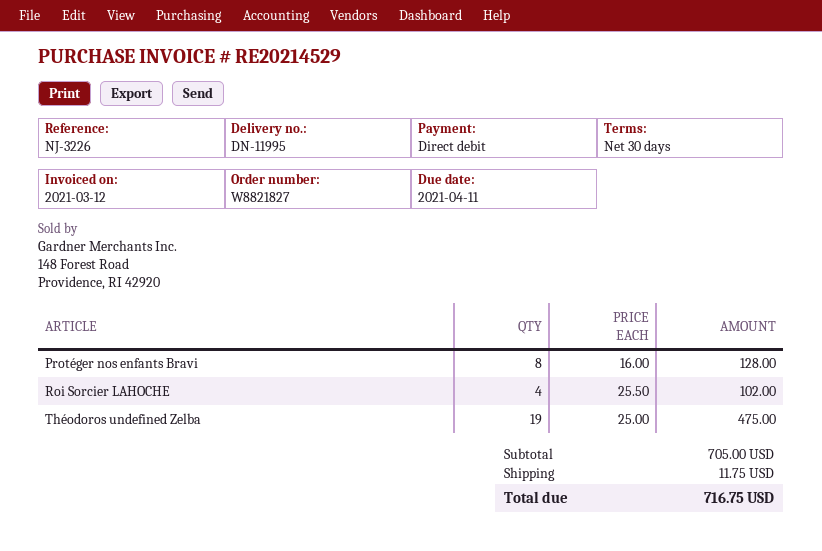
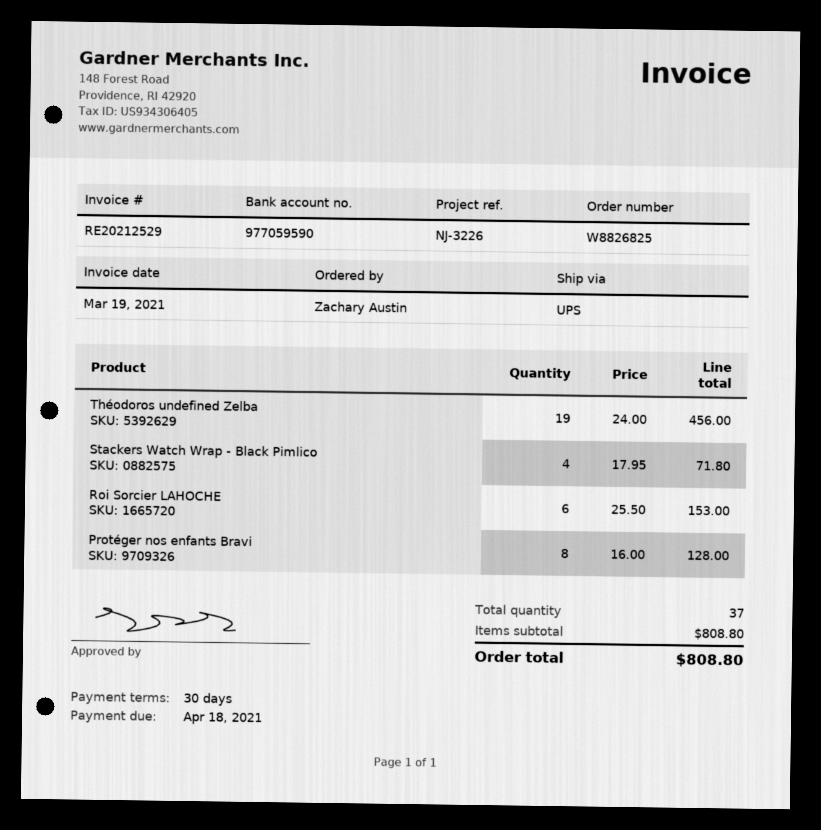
order number: W8821827 -> W8826825
invoice number: RE20214529 -> RE20212529
invoice date: 2021-03-12 -> 2021-03-19
due date: 2021-04-11 -> 2021-04-18
Roi Sorcier LAHOCHE: 4 x 25.50 = 102.00 -> 6 x 25.50 = 153.00
Théodoros undefined Zelba: 19 x 25.00 = 475.00 -> 19 x 24.00 = 456.00
Stackers Watch Wrap - Black Pimlico: none -> 4 x 17.95 = 71.80
subtotal: 705.00 -> 808.80
shipping: 11.75 -> none
total: 716.75 -> 808.80

